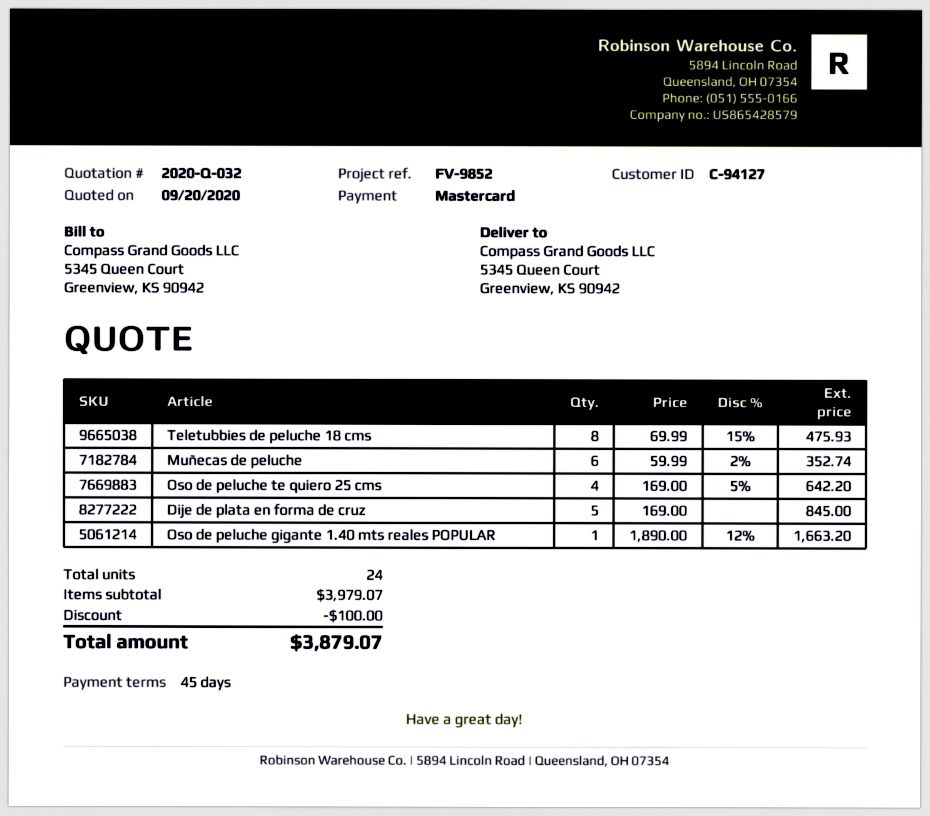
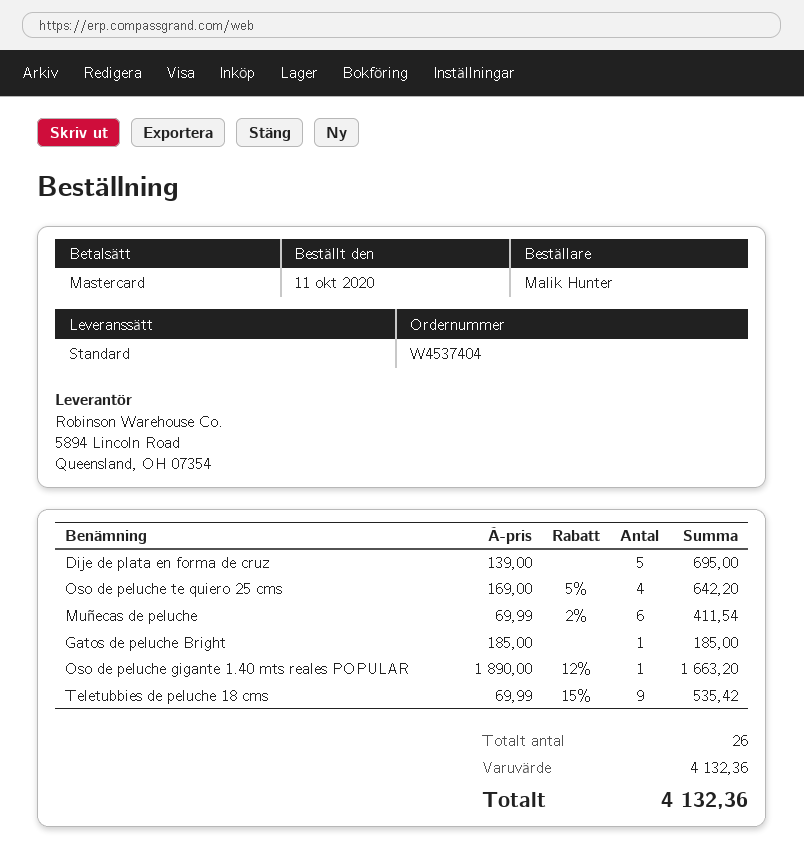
Teletubbies de peluche 18 cms: 8 x 69.99 - 15% = 475.93 -> 9 x 69.99 - 15% = 535.42
Muñecas de peluche: 6 x 59.99 - 2% = 352.74 -> 6 x 69.99 - 2% = 411.54
Dije de plata en forma de cruz: 5 x 169.00 = 845.00 -> 5 x 139.00 = 695.00
Gatos de peluche Bright: none -> 1 x 185.00 = 185.00
total quantity: 24 -> 26
subtotal: 3979.07 -> 4132.36
discount: 100.00 -> none
total: 3879.07 -> 4132.36

